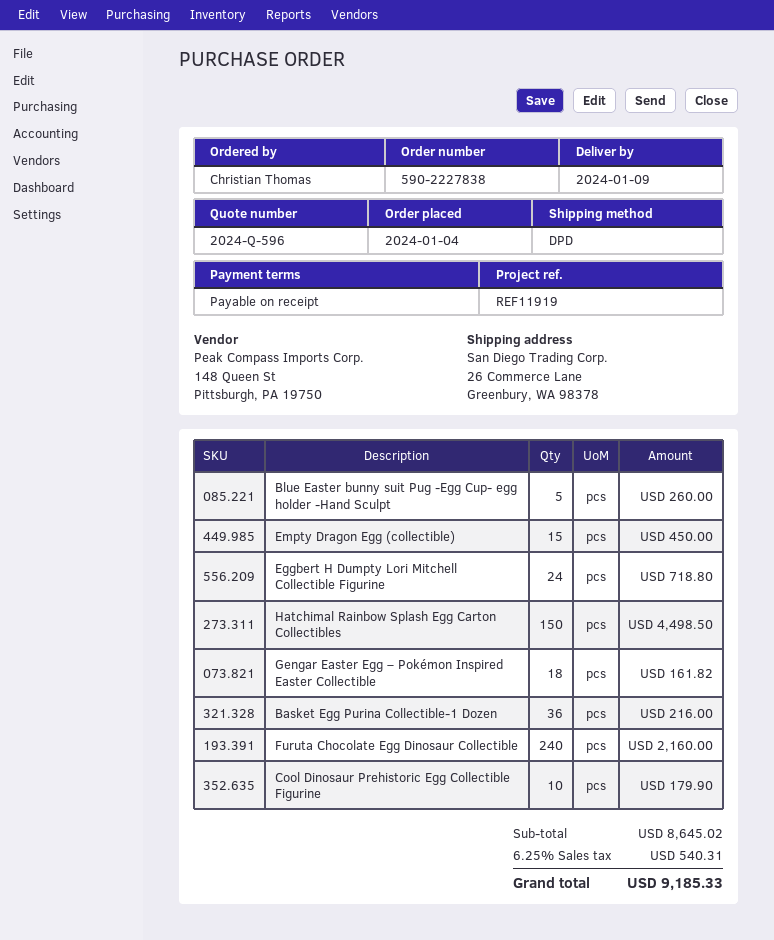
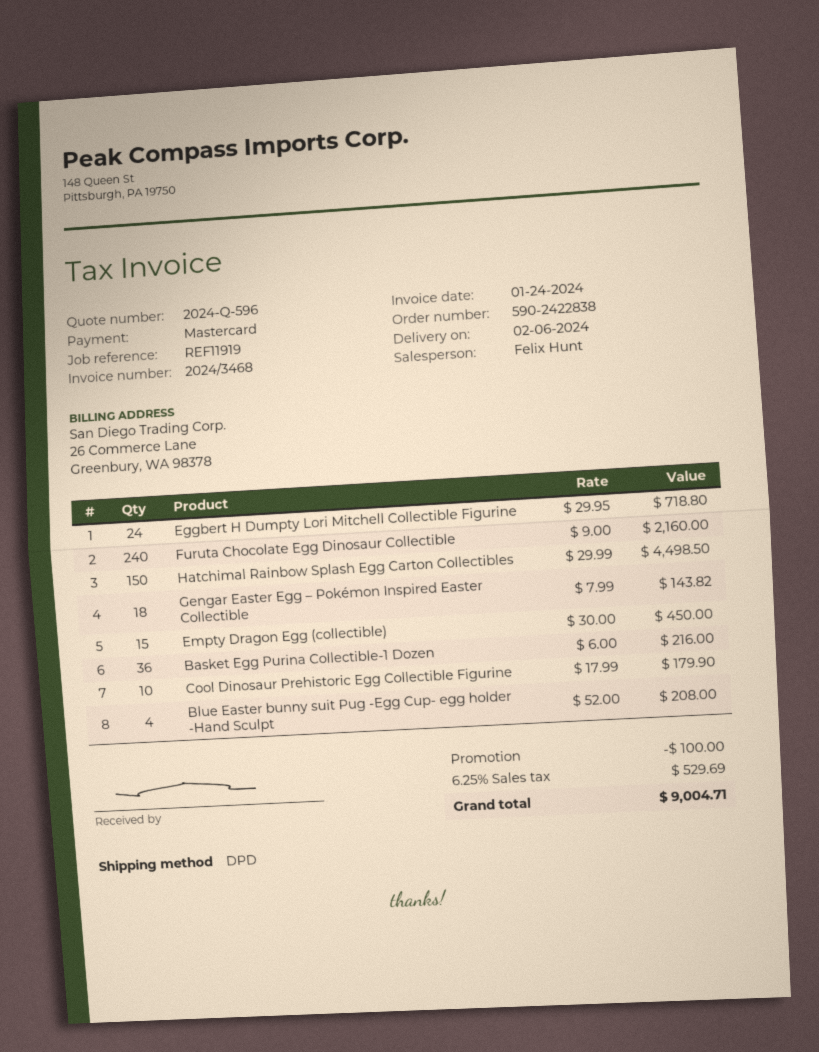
order number: 590-2227838 -> 590-2422838
delivery date: 2024-01-09 -> 2024-02-06
Blue Easter bunny suit Pug -Egg Cup- egg holder -Hand Sculpt: 5 for 260.00 -> 4 for 208.00
Gengar Easter Egg – Pokémon Inspired Easter Collectible: 18 for 161.82 -> 18 for 143.82
discount: none -> 100.00
tax: 6.25% = 540.31 -> 6.25% = 529.69
total: 9185.33 -> 9004.71

